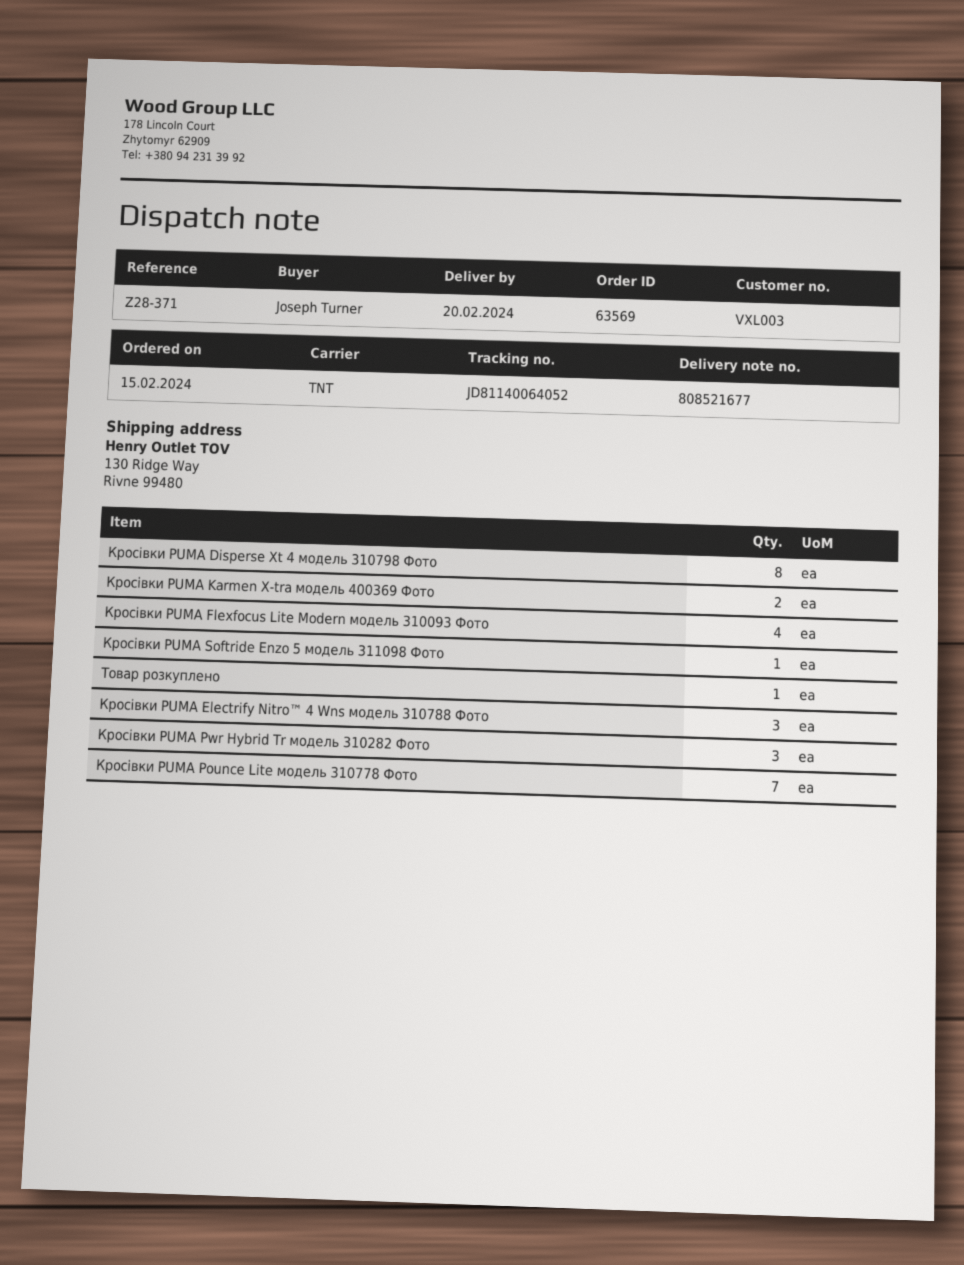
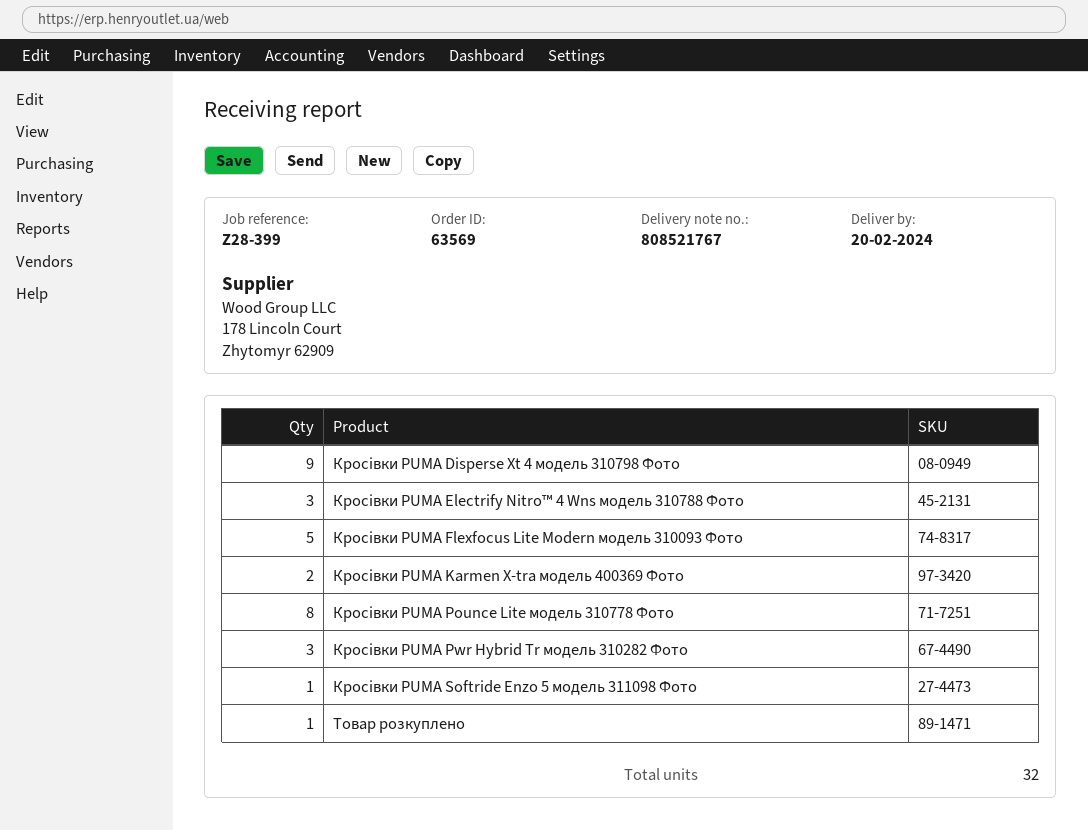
delivery note number: 808521677 -> 808521767
reference: Z28-371 -> Z28-399
Кросівки PUMA Disperse Xt 4 модель 310798 Фото: 8 -> 9
Кросівки PUMA Flexfocus Lite Modern модель 310093 Фото: 4 -> 5
Кросівки PUMA Pounce Lite модель 310778 Фото: 7 -> 8

